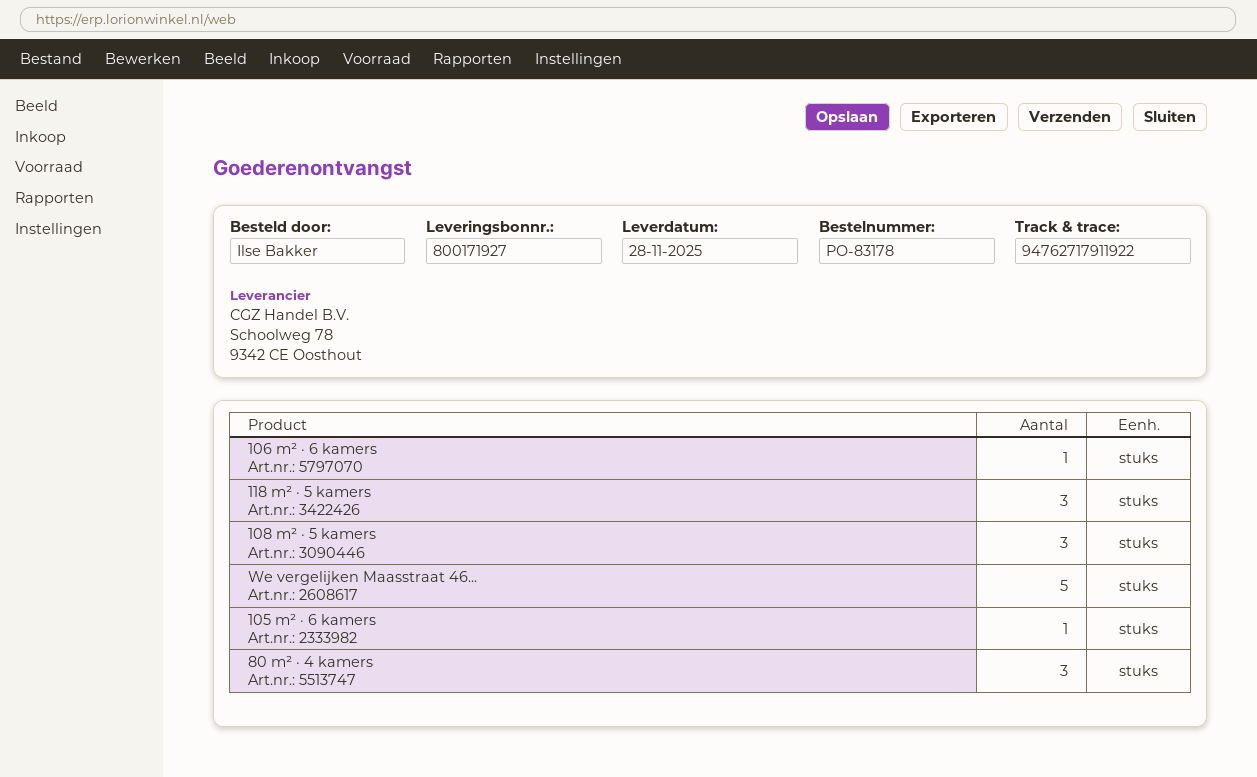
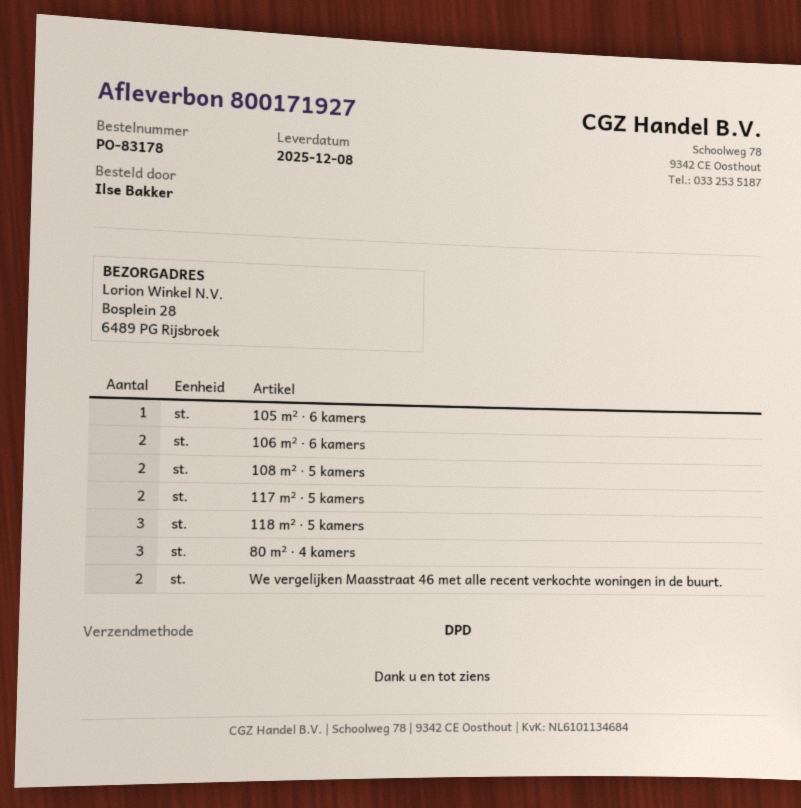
delivery date: 2025-11-28 -> 2025-12-08
106 m² · 6 kamers: 1 -> 2
108 m² · 5 kamers: 3 -> 2
We vergelijken Maasstraat 46...: 5 -> 2
117 m² · 5 kamers: none -> 2

